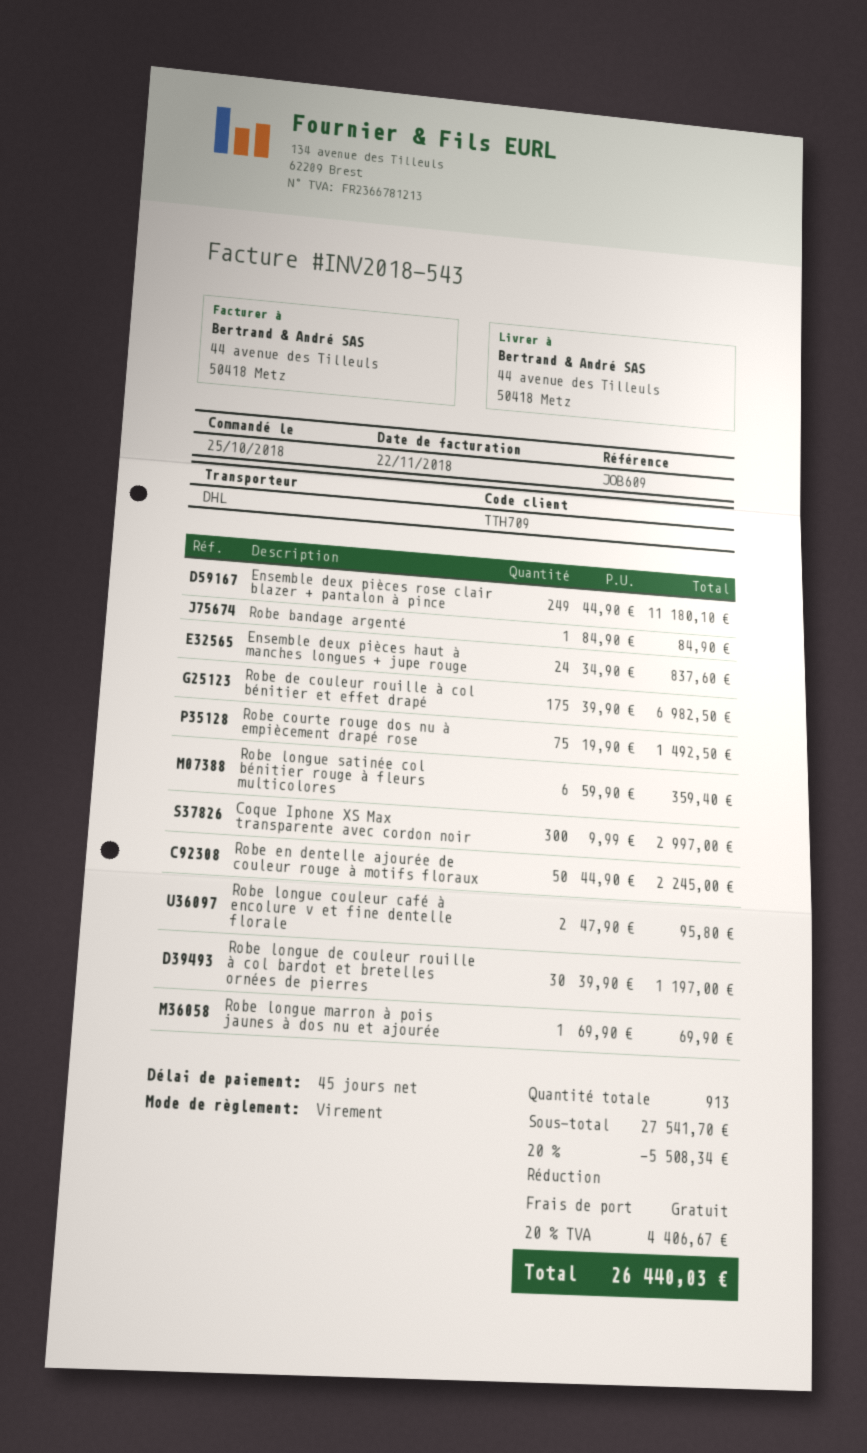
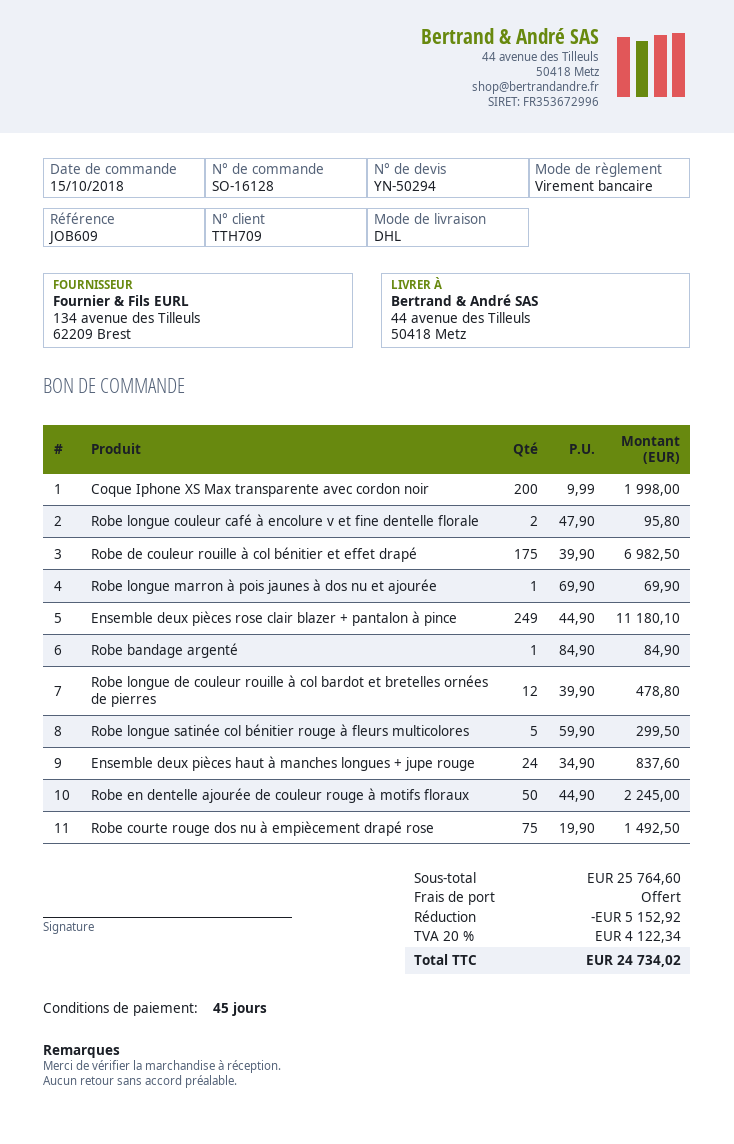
order date: 2018-10-25 -> 2018-10-15
Robe longue satinée col bénitier rouge à fleurs multicolores: 6 x 59.90 = 359.40 -> 5 x 59.90 = 299.50
Coque Iphone XS Max transparente avec cordon noir: 300 x 9.99 = 2997.00 -> 200 x 9.99 = 1998.00
Robe longue de couleur rouille à col bardot et bretelles ornées de pierres: 30 x 39.90 = 1197.00 -> 12 x 39.90 = 478.80
subtotal: 27541.70 -> 25764.60
discount: 5508.34 -> 5152.92
tax: 20% = 4406.67 -> 20% = 4122.34
total: 26440.03 -> 24734.02

